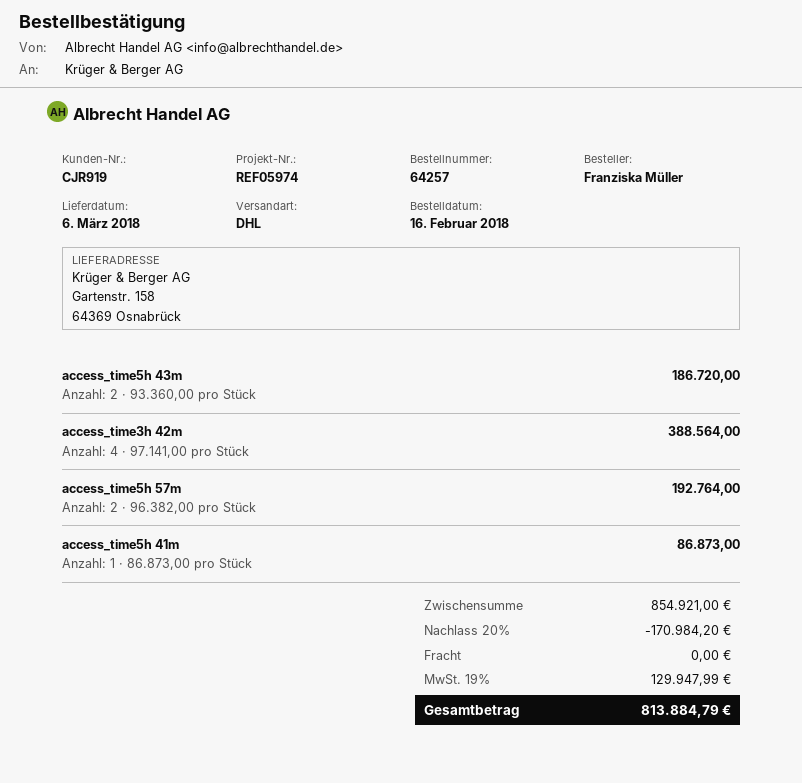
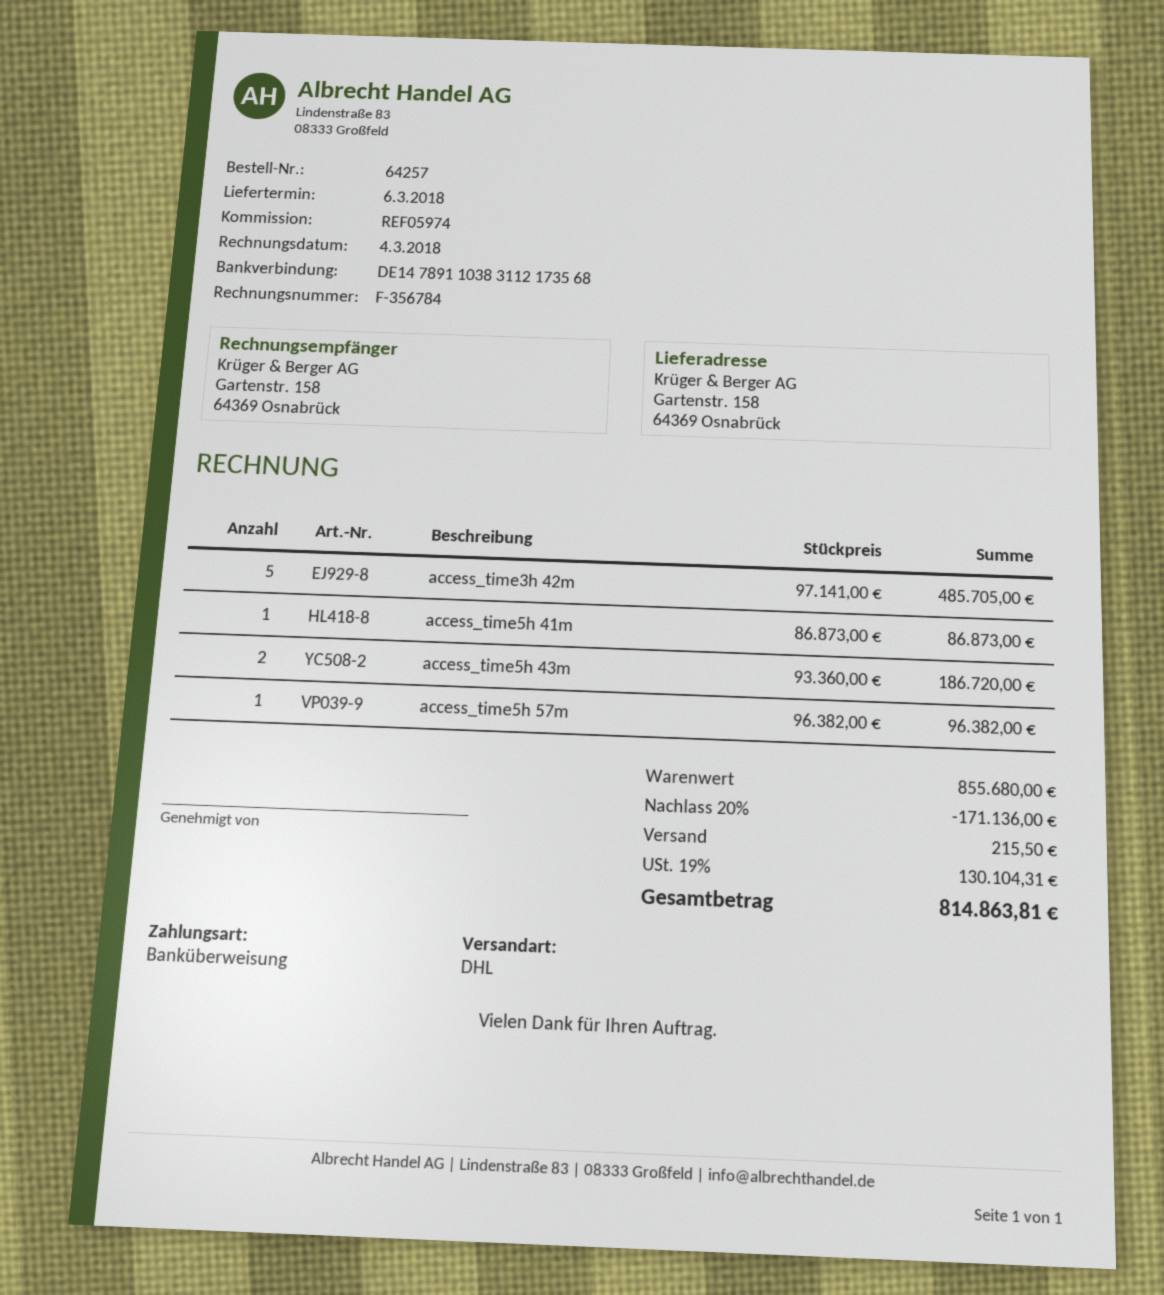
access_time3h 42m: 4 x 97141.00 = 388564.00 -> 5 x 97141.00 = 485705.00
access_time5h 57m: 2 x 96382.00 = 192764.00 -> 1 x 96382.00 = 96382.00
subtotal: 854921.00 -> 855680.00
discount: 20% = 170984.20 -> 20% = 171136.00
shipping: 0.00 -> 215.50
tax: 19% = 129947.99 -> 19% = 130104.31
total: 813884.79 -> 814863.81

